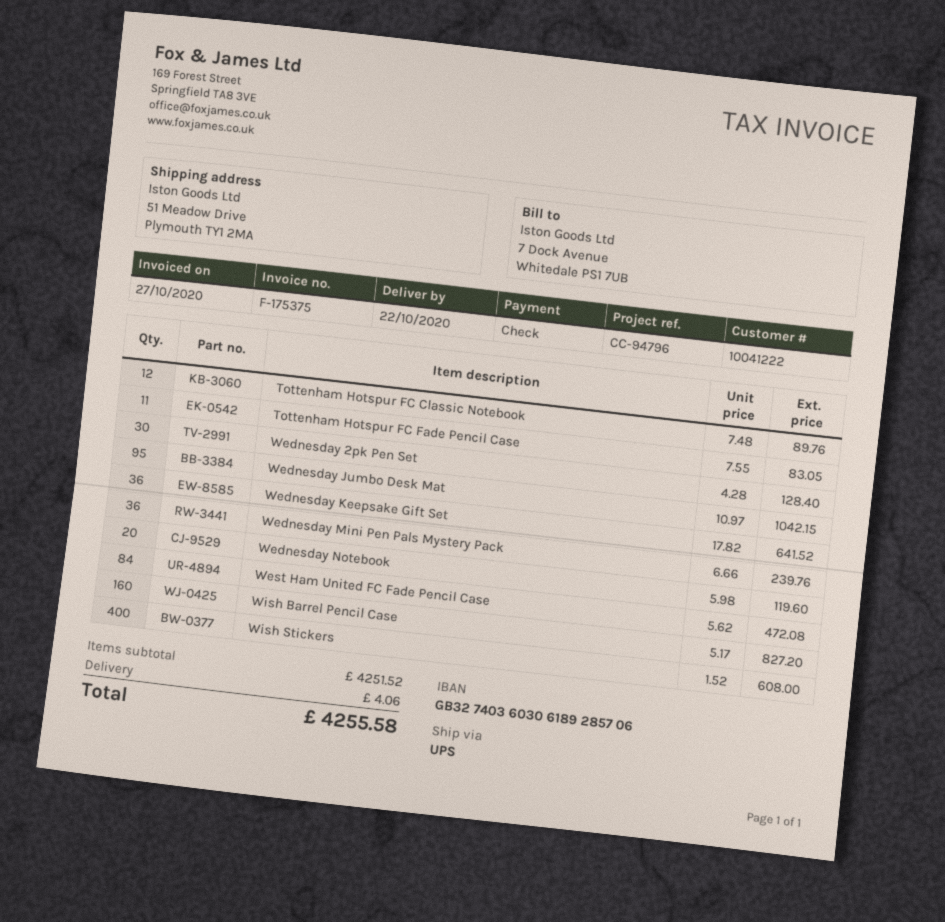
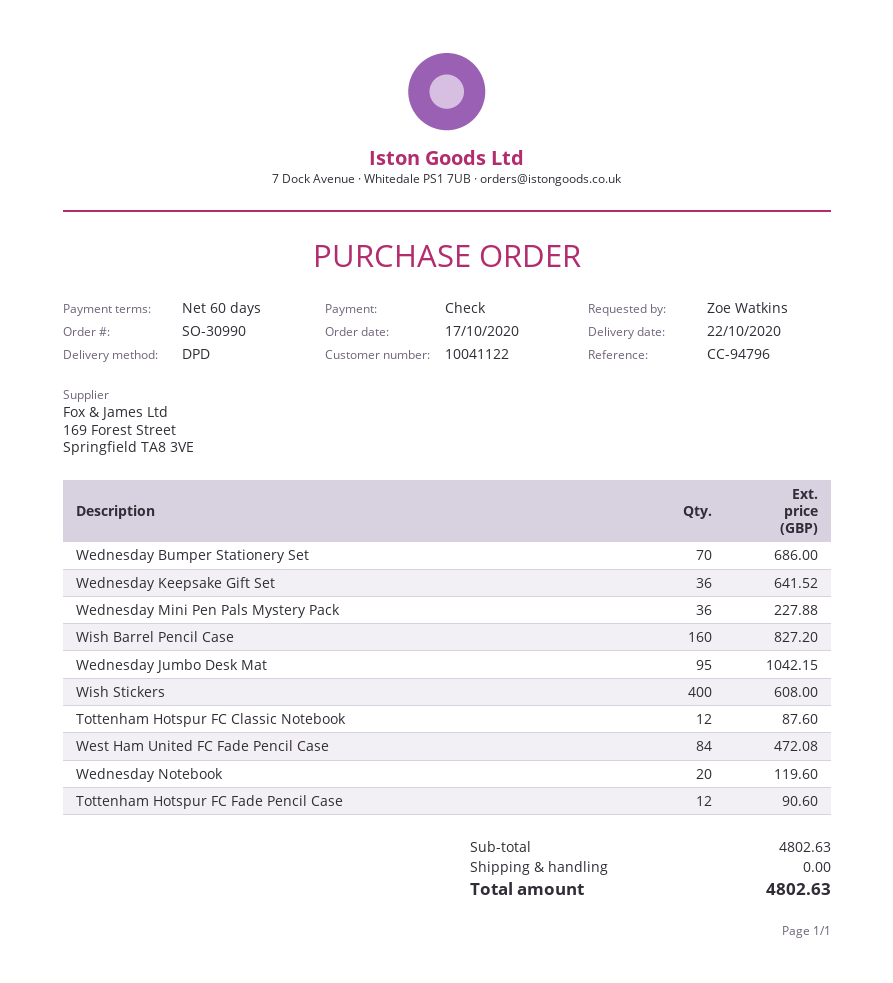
customer number: 10041222 -> 10041122
shipping method: UPS -> DPD
Tottenham Hotspur FC Classic Notebook: 12 for 89.76 -> 12 for 87.60
Tottenham Hotspur FC Fade Pencil Case: 11 for 83.05 -> 12 for 90.60
Wednesday 2pk Pen Set: 30 for 128.40 -> none
Wednesday Mini Pen Pals Mystery Pack: 36 for 239.76 -> 36 for 227.88
Wednesday Bumper Stationery Set: none -> 70 for 686.00
subtotal: 4251.52 -> 4802.63
shipping: 4.06 -> 0.00
total: 4255.58 -> 4802.63

